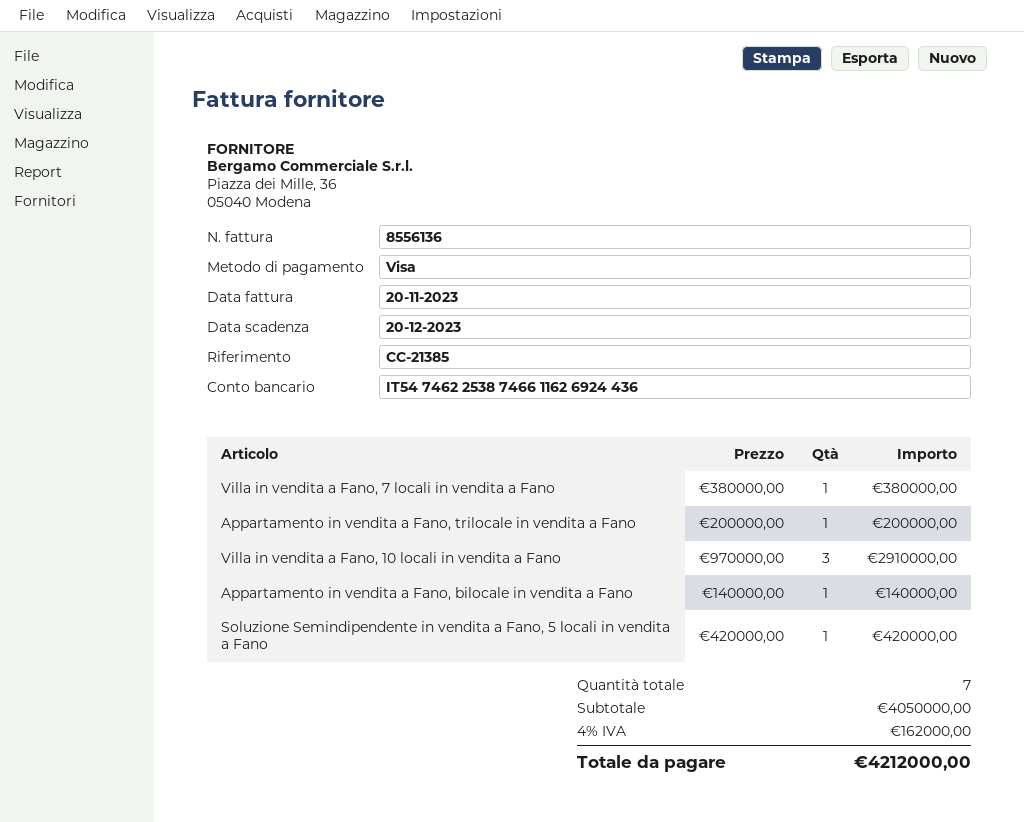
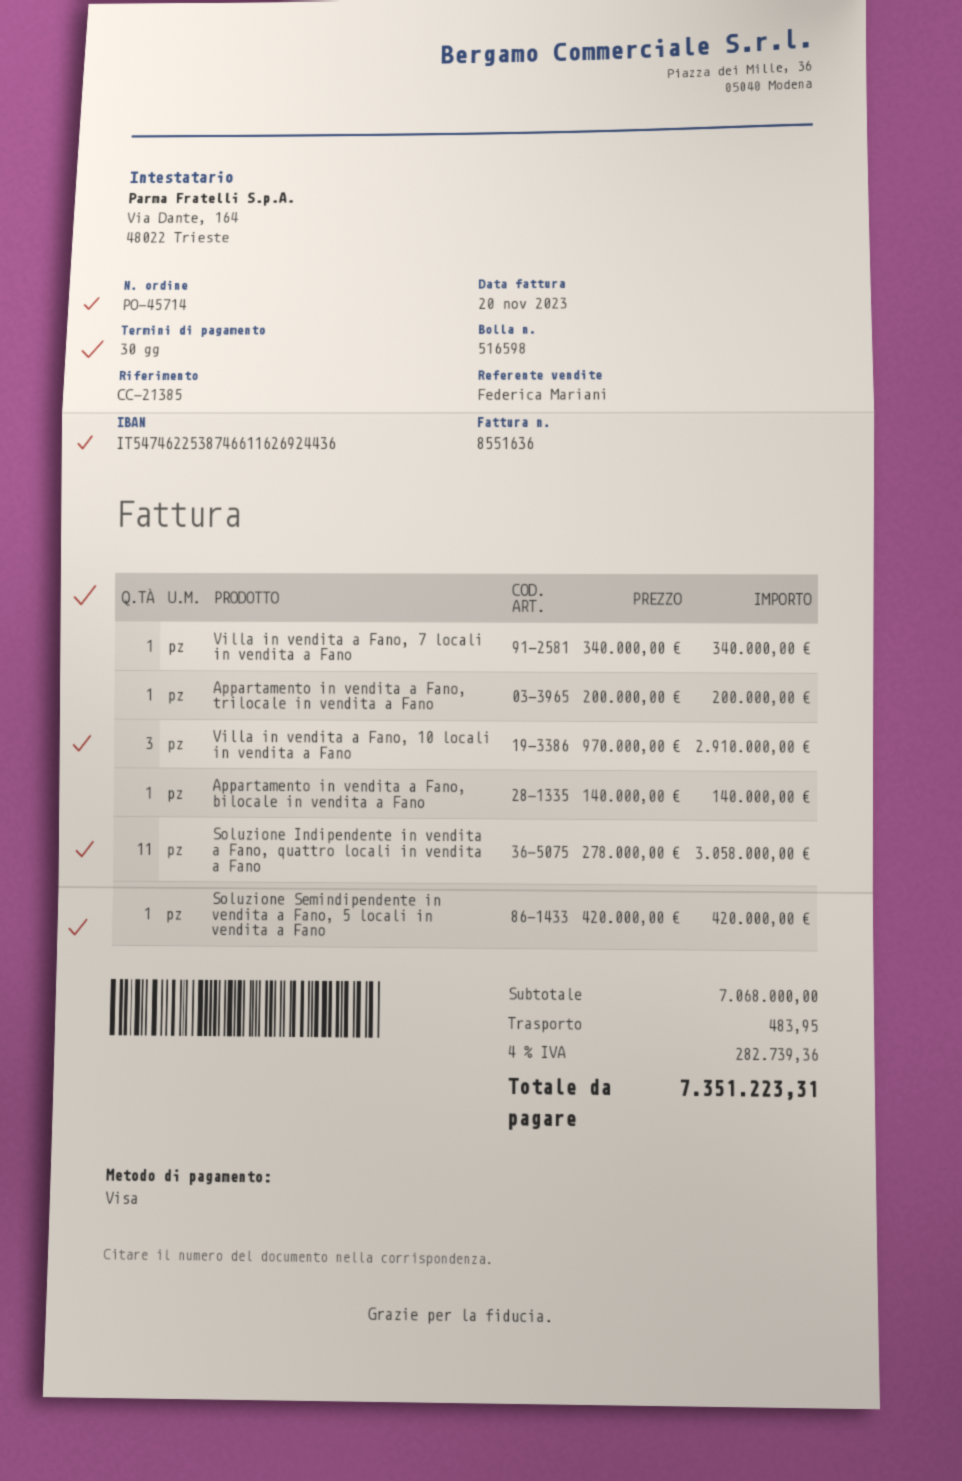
invoice number: 8556136 -> 8551636
Villa in vendita a Fano, 7 locali in vendita a Fano: 1 x 380000.00 = 380000.00 -> 1 x 340000.00 = 340000.00
Soluzione Indipendente in vendita a Fano, quattro locali in vendita a Fano: none -> 11 x 278000.00 = 3058000.00
subtotal: 4050000.00 -> 7068000.00
shipping: none -> 483.95
tax: 4% = 162000.00 -> 4% = 282739.36
total: 4212000.00 -> 7351223.31

